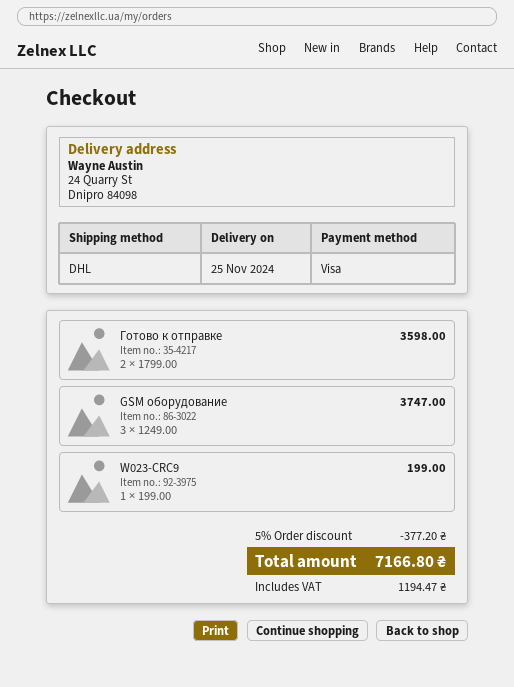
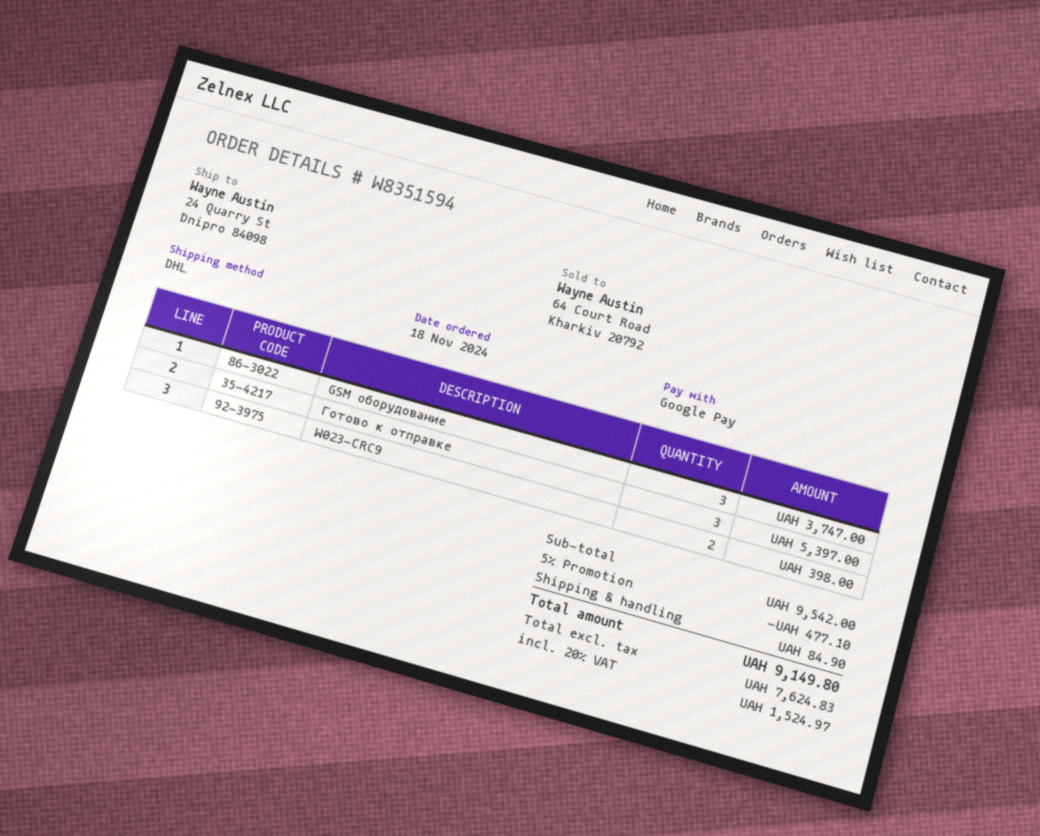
payment method: Visa -> Google Pay
Готово к отправке: 2 for 3598.00 -> 3 for 5397.00
W023-CRC9: 1 for 199.00 -> 2 for 398.00
discount: 5% = 377.20 -> 5% = 477.10
shipping: none -> 84.90
tax: 1194.47 -> 1524.97
total: 7166.80 -> 9149.80

